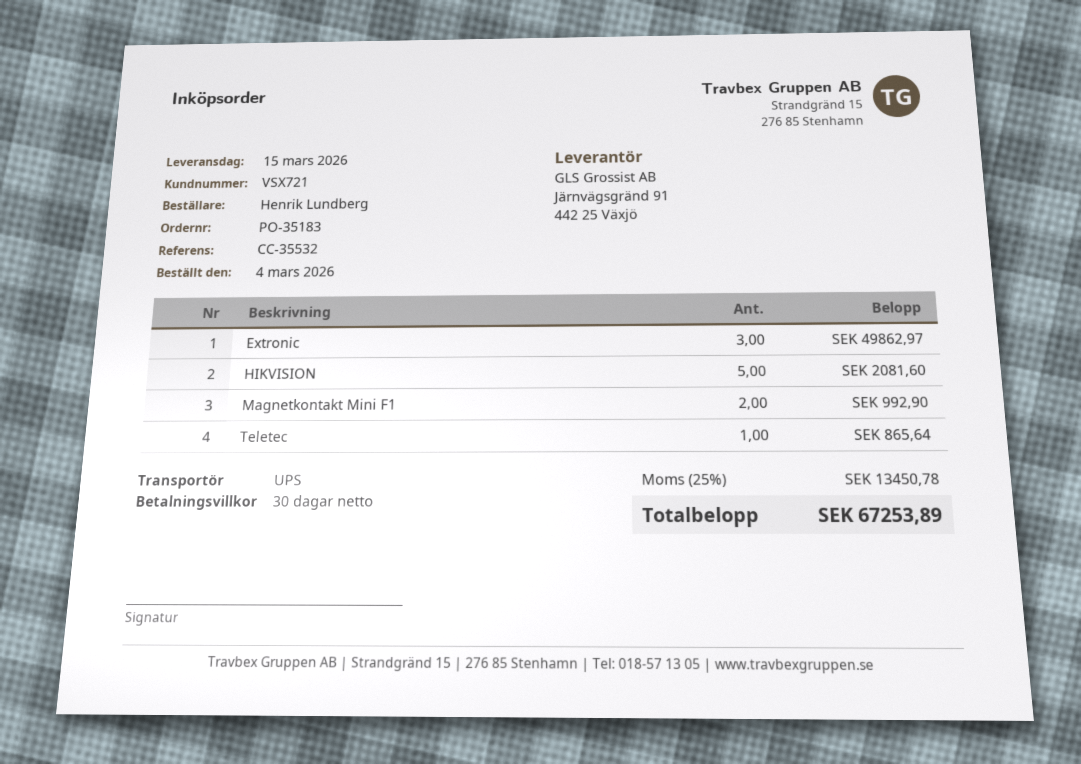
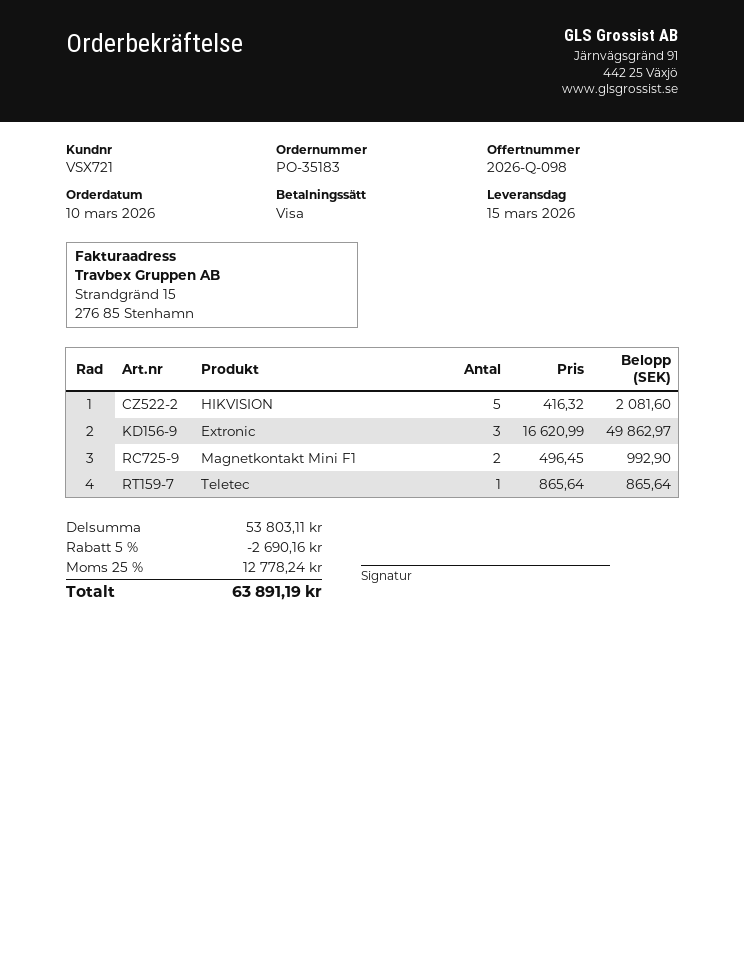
order date: 2026-03-04 -> 2026-03-10
discount: none -> 5% = 2690.16
tax: 25% = 13450.78 -> 25% = 12778.24
total: 67253.89 -> 63891.19

